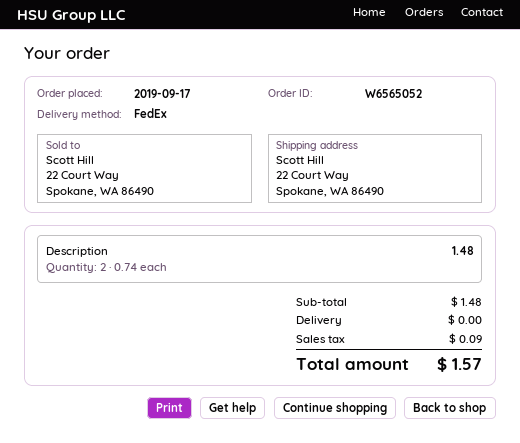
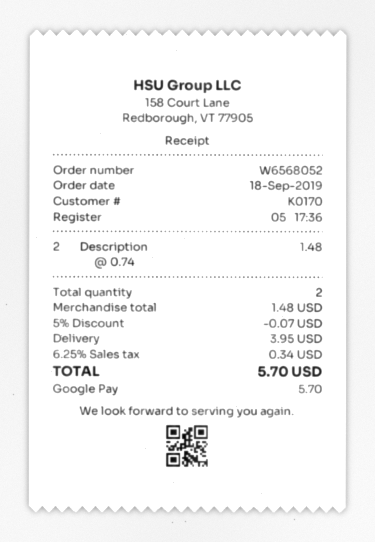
order number: W6565052 -> W6568052
order date: 2019-09-17 -> 2019-09-18
discount: none -> 5% = 0.07
shipping: 0.00 -> 3.95
tax: 0.09 -> 0.34
total: 1.57 -> 5.70

